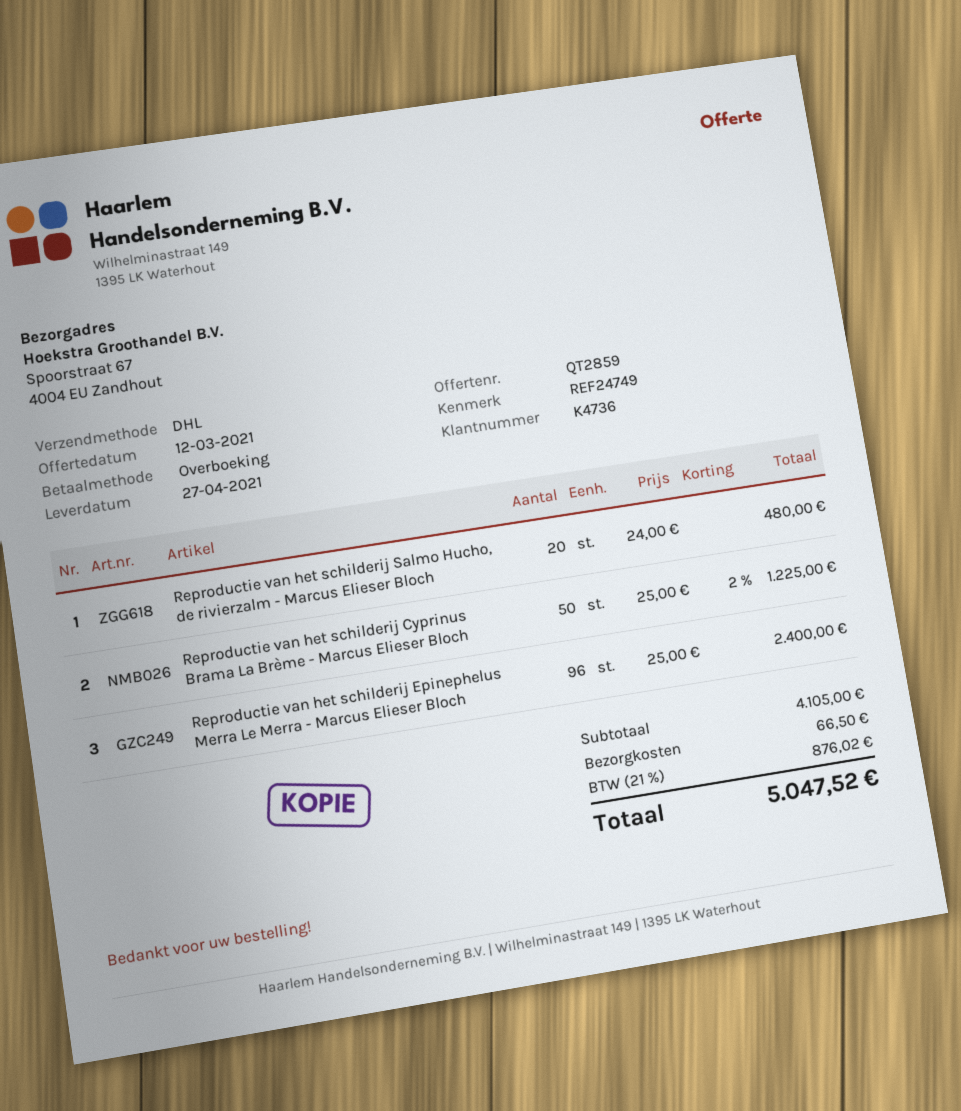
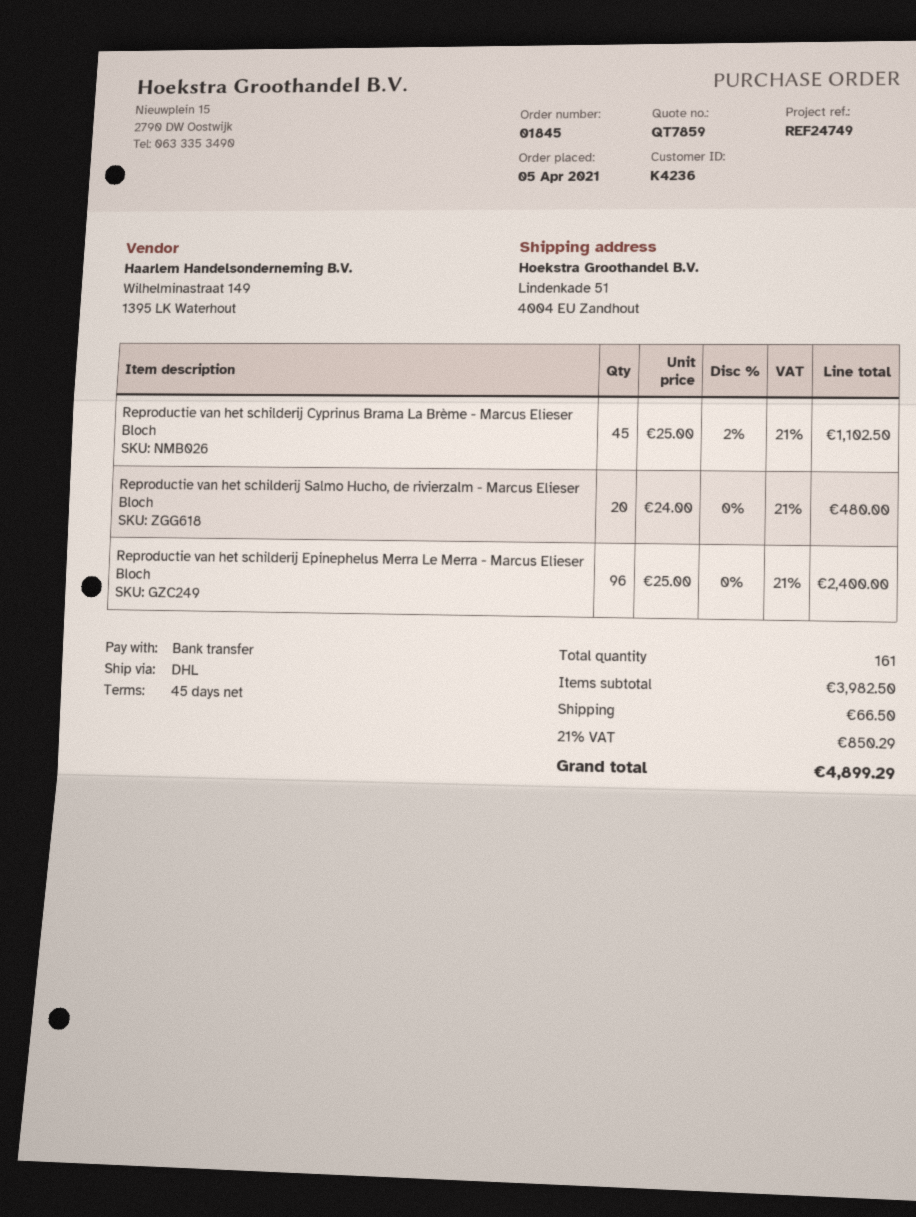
quote number: QT2859 -> QT7859
customer number: K4736 -> K4236
ship to: Spoorstraat 67, 4004 EU Zandhout -> Lindenkade 51, 4004 EU Zandhout
Reproductie van het schilderij Cyprinus Brama La Brème - Marcus Elieser Bloch: 50 x 25.00 - 2% = 1225.00 -> 45 x 25.00 - 2% = 1102.50
subtotal: 4105.00 -> 3982.50
tax: 21% = 876.02 -> 21% = 850.29
total: 5047.52 -> 4899.29

